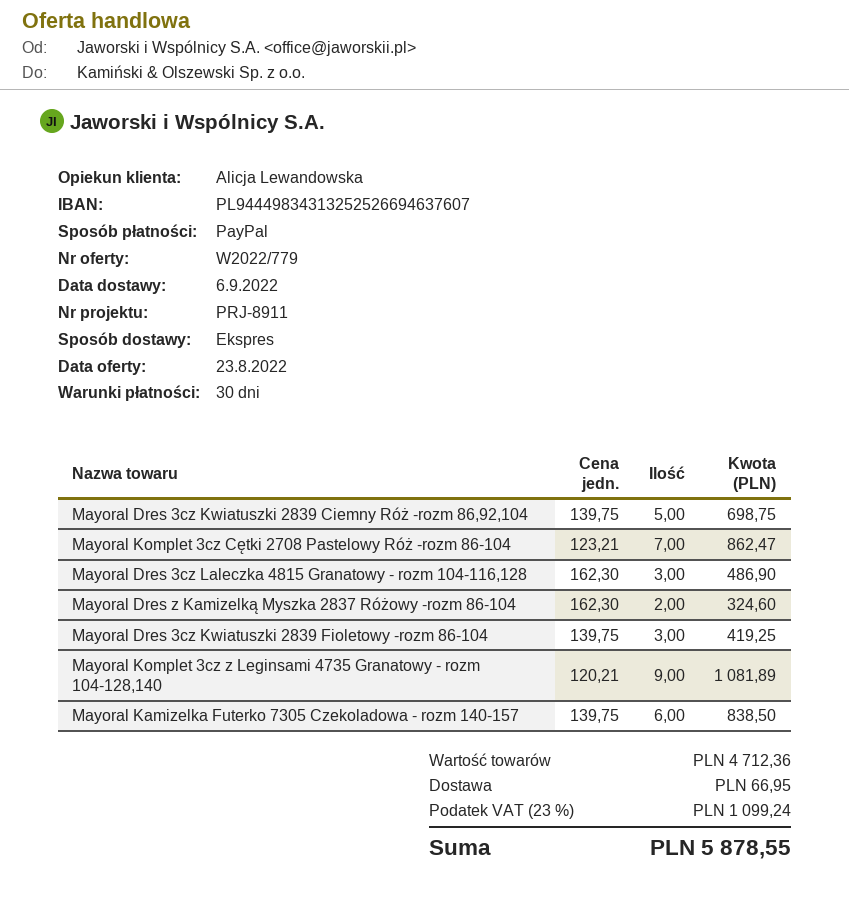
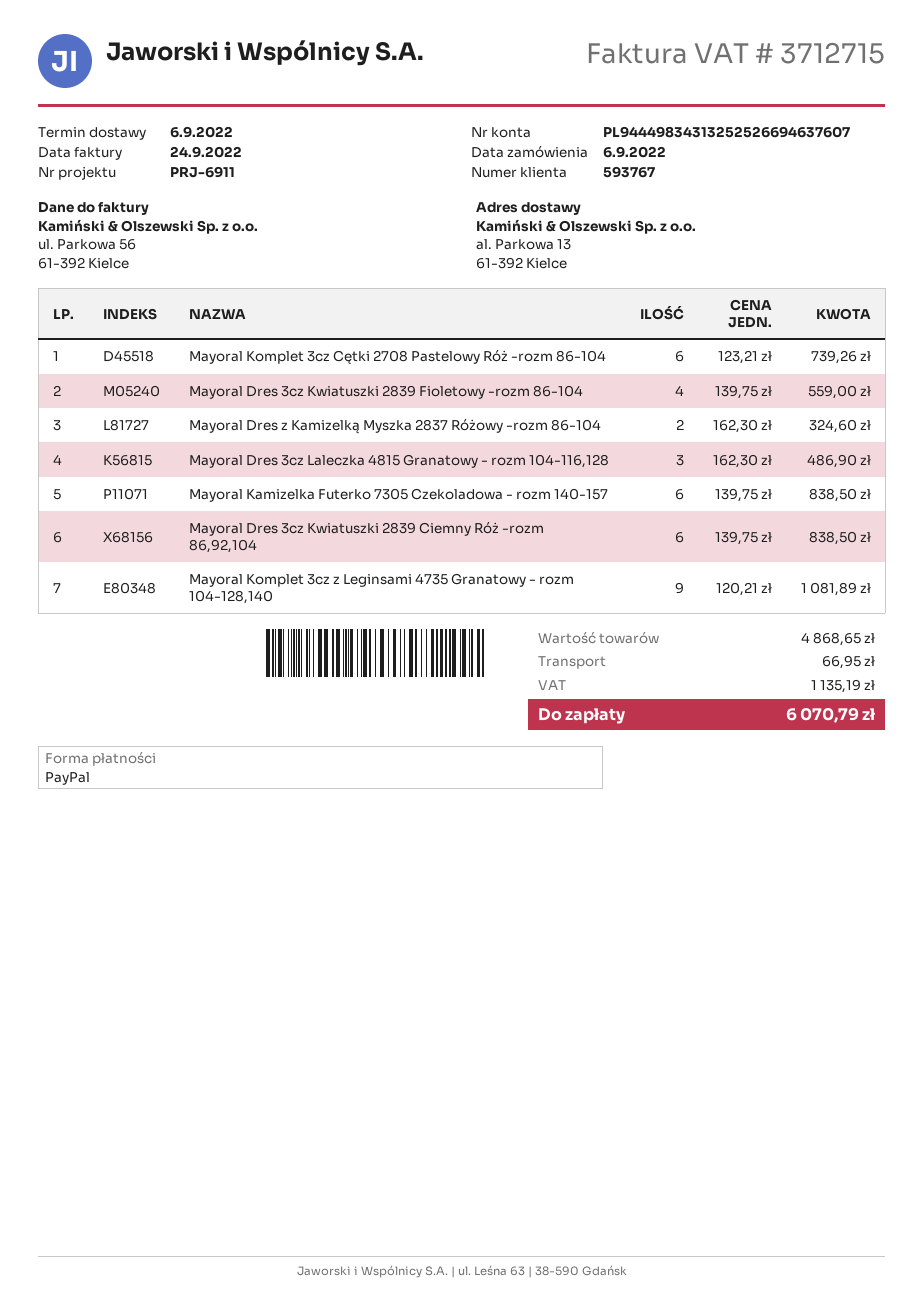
reference: PRJ-8911 -> PRJ-6911
Mayoral Dres 3cz Kwiatuszki 2839 Ciemny Róż -rozm 86,92,104: 5 x 139.75 = 698.75 -> 6 x 139.75 = 838.50
Mayoral Komplet 3cz Cętki 2708 Pastelowy Róż -rozm 86-104: 7 x 123.21 = 862.47 -> 6 x 123.21 = 739.26
Mayoral Dres 3cz Kwiatuszki 2839 Fioletowy -rozm 86-104: 3 x 139.75 = 419.25 -> 4 x 139.75 = 559.00
subtotal: 4712.36 -> 4868.65
tax: 1099.24 -> 1135.19
total: 5878.55 -> 6070.79

